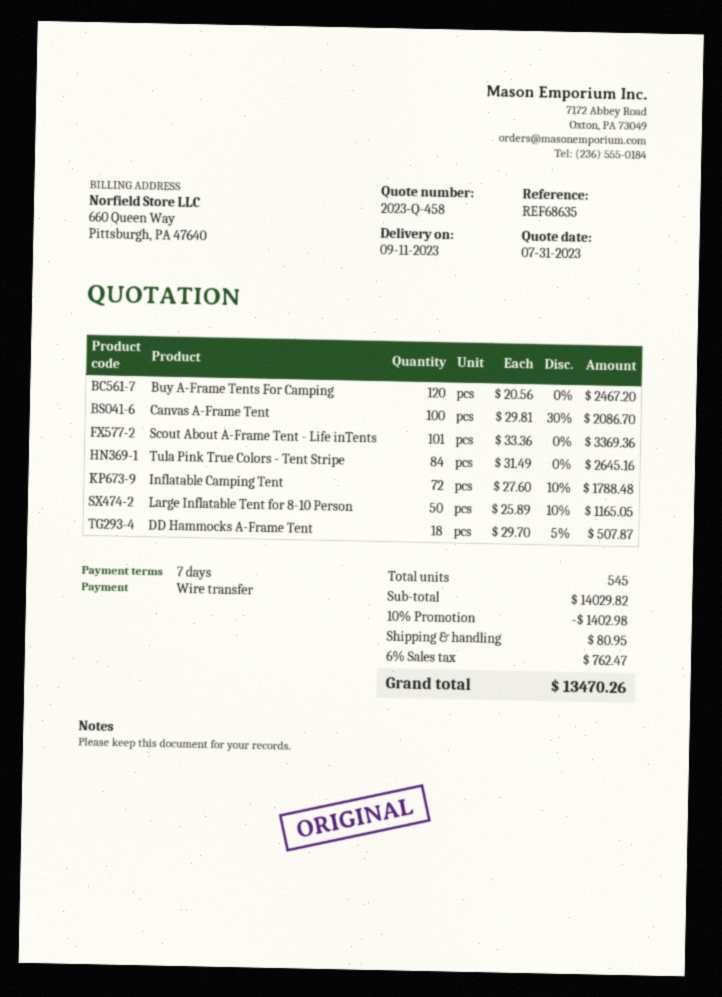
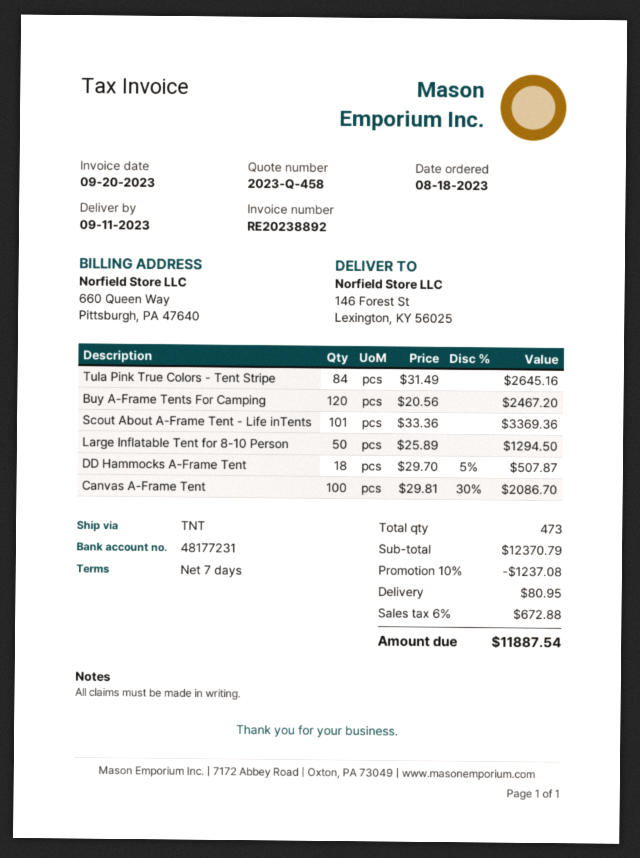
Inflatable Camping Tent: 72 x 27.60 - 10% = 1788.48 -> none
Large Inflatable Tent for 8-10 Person: 50 x 25.89 - 10% = 1165.05 -> 50 x 25.89 = 1294.50
total quantity: 545 -> 473
subtotal: 14029.82 -> 12370.79
discount: 10% = 1402.98 -> 10% = 1237.08
tax: 6% = 762.47 -> 6% = 672.88
total: 13470.26 -> 11887.54

